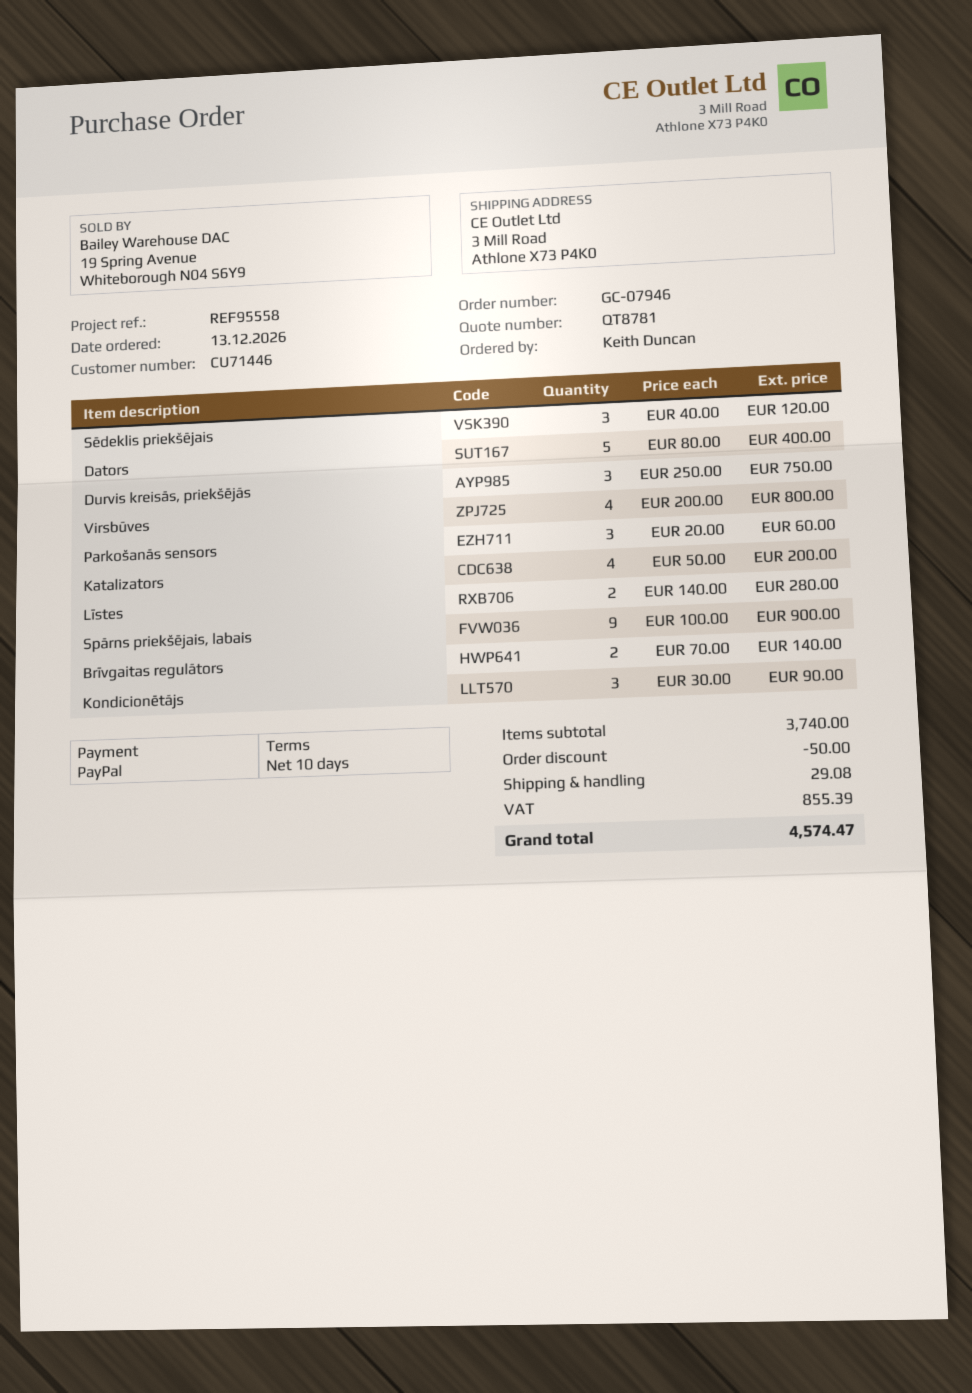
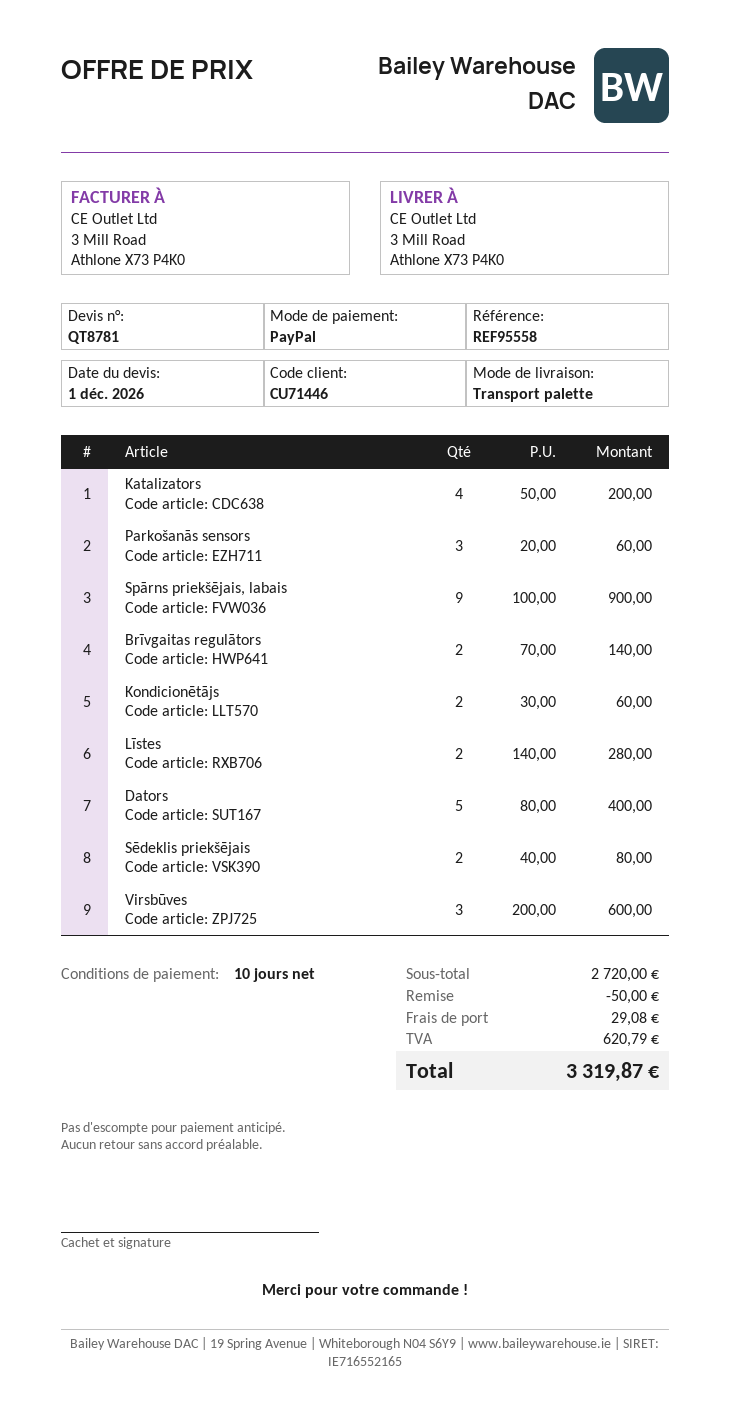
Sēdeklis priekšējais: 3 x 40.00 = 120.00 -> 2 x 40.00 = 80.00
Durvis kreisās, priekšējās: 3 x 250.00 = 750.00 -> none
Virsbūves: 4 x 200.00 = 800.00 -> 3 x 200.00 = 600.00
Kondicionētājs: 3 x 30.00 = 90.00 -> 2 x 30.00 = 60.00
subtotal: 3740.00 -> 2720.00
tax: 855.39 -> 620.79
total: 4574.47 -> 3319.87

